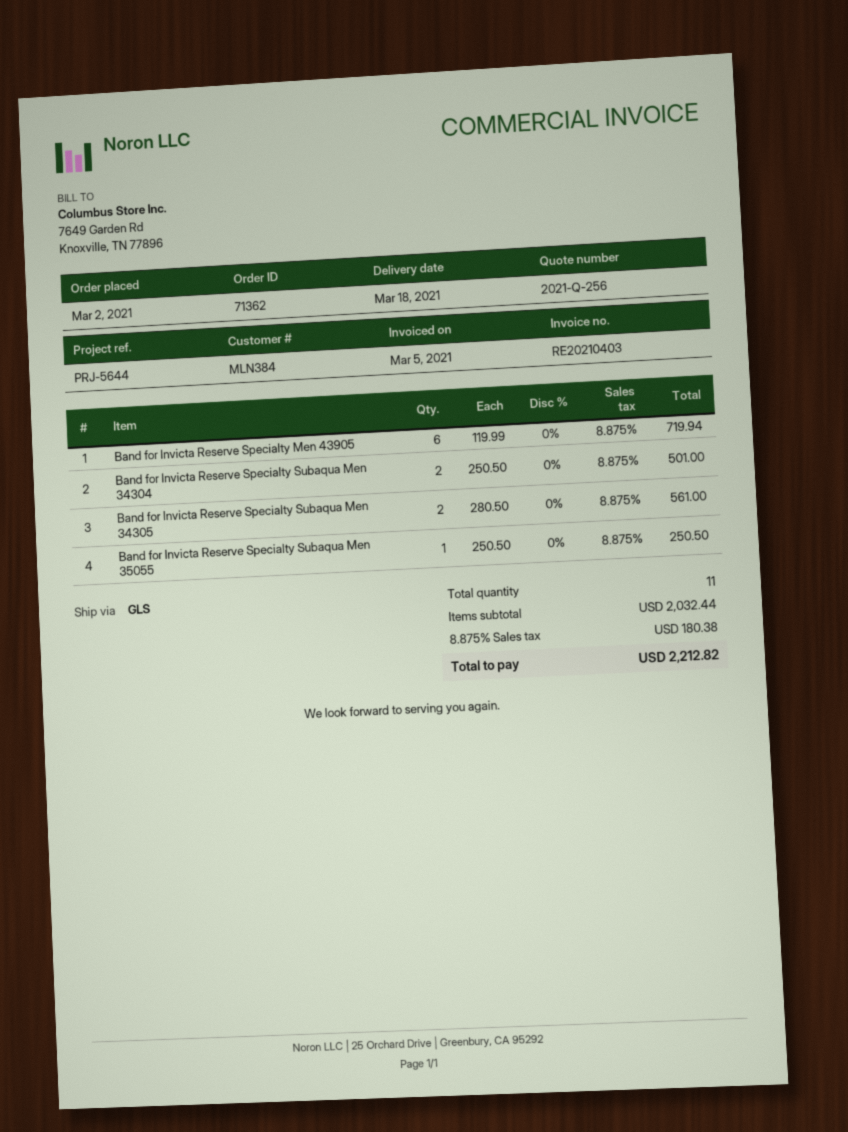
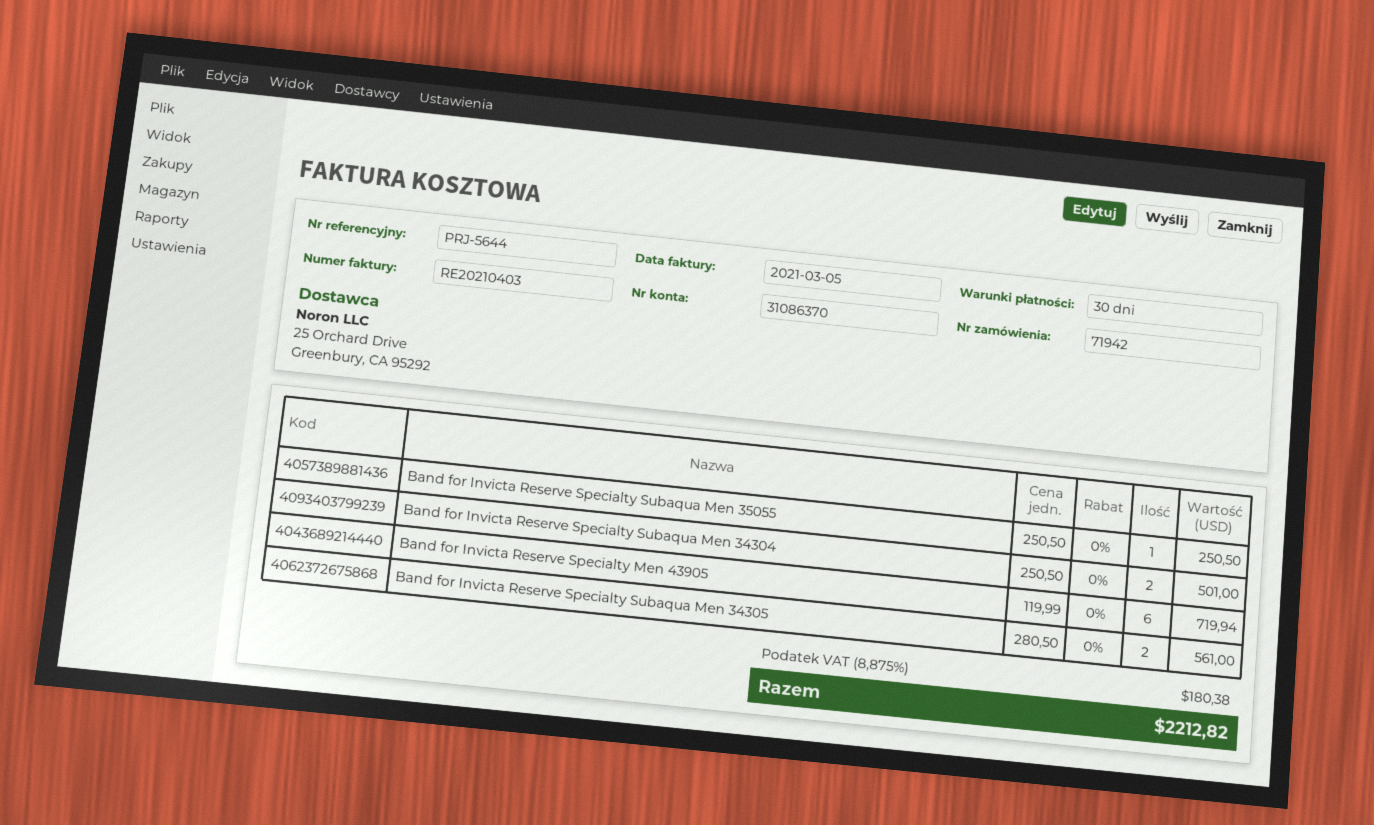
order number: 71362 -> 71942

